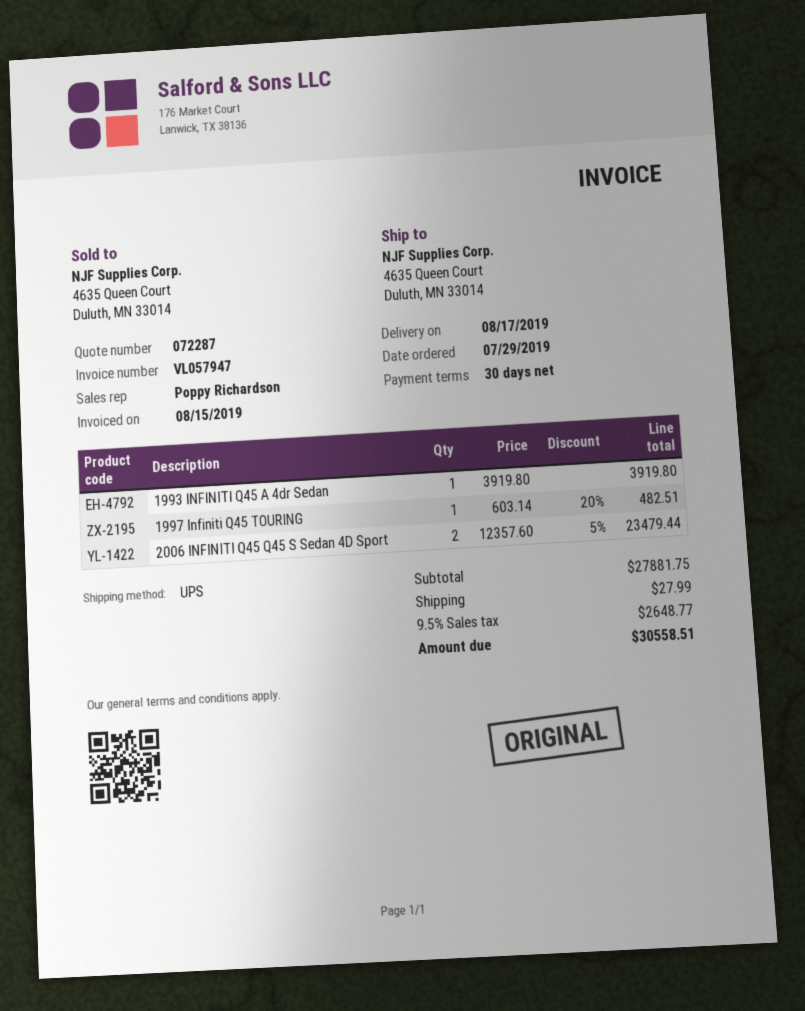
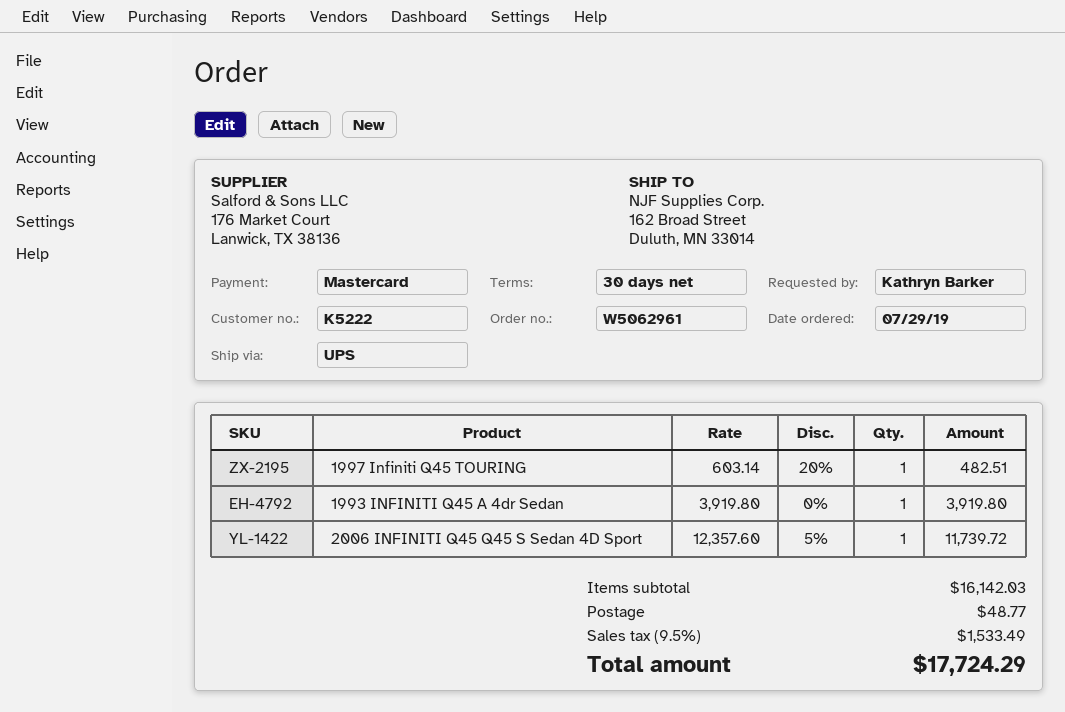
ship to: 4635 Queen Court, Duluth, MN 33014 -> 162 Broad Street, Duluth, MN 33014
2006 INFINITI Q45 Q45 S Sedan 4D Sport: 2 x 12357.60 - 5% = 23479.44 -> 1 x 12357.60 - 5% = 11739.72
subtotal: 27881.75 -> 16142.03
shipping: 27.99 -> 48.77
tax: 9.5% = 2648.77 -> 9.5% = 1533.49
total: 30558.51 -> 17724.29

